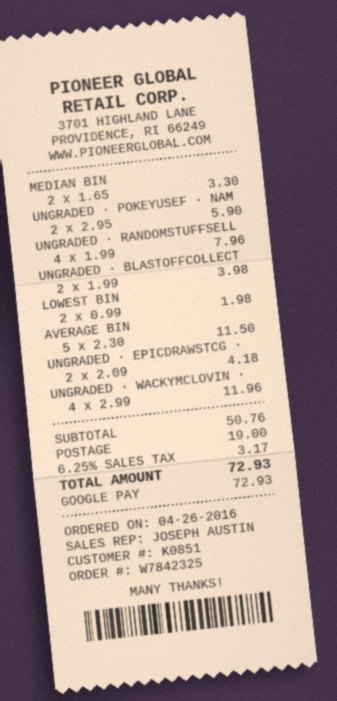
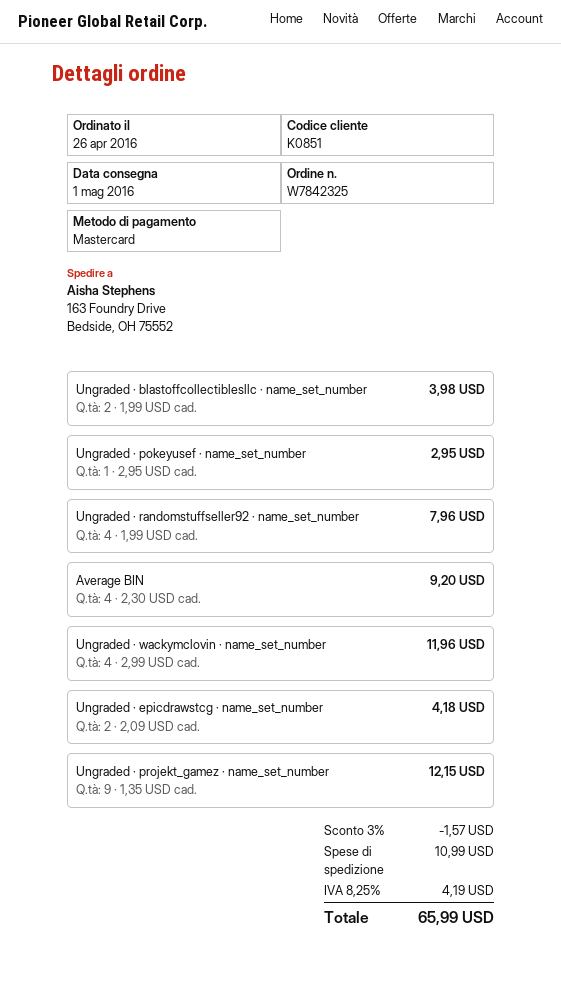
payment method: Google Pay -> Mastercard
MEDIAN BIN: 2 x 1.65 = 3.30 -> none
UNGRADED · POKEYUSEF · NAM: 2 x 2.95 = 5.90 -> 1 x 2.95 = 2.95
LOWEST BIN: 2 x 0.99 = 1.98 -> none
AVERAGE BIN: 5 x 2.30 = 11.50 -> 4 x 2.30 = 9.20
Ungraded · projekt_gamez · name_set_number: none -> 9 x 1.35 = 12.15
discount: none -> 3% = 1.57
shipping: 19.00 -> 10.99
tax: 6.25% = 3.17 -> 8.25% = 4.19
total: 72.93 -> 65.99

